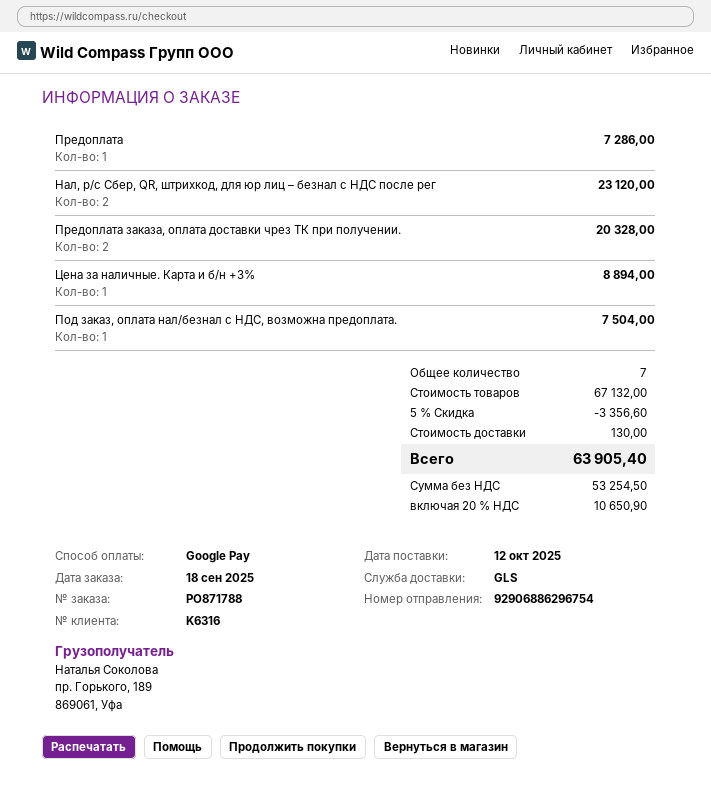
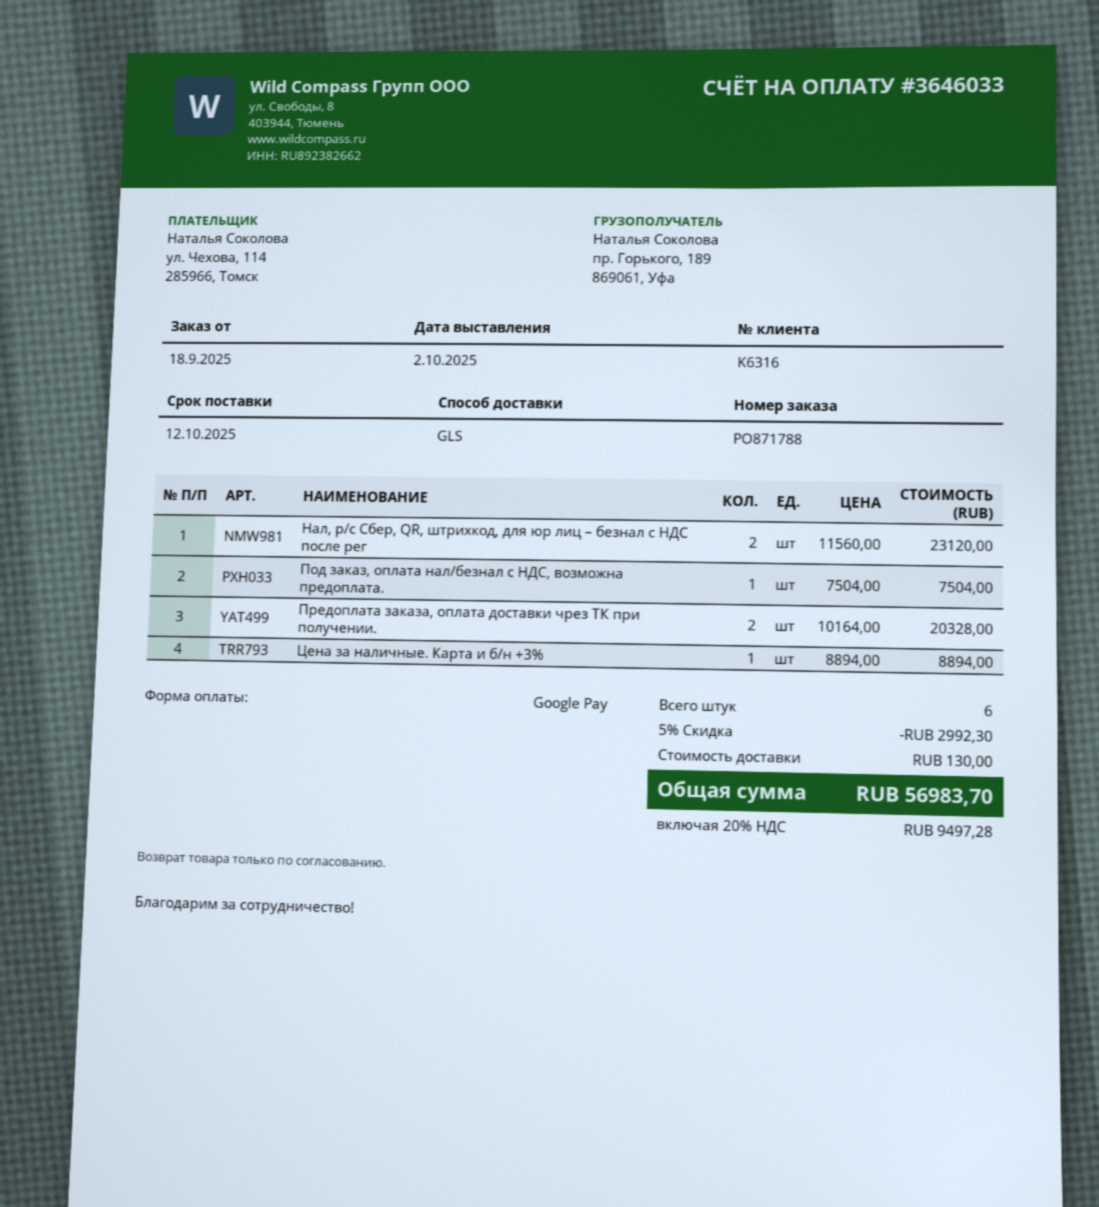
Предоплата: 1 for 7286.00 -> none
total quantity: 7 -> 6
discount: 5% = 3356.60 -> 5% = 2992.30
tax: 20% = 10650.90 -> 20% = 9497.28
total: 63905.40 -> 56983.70

